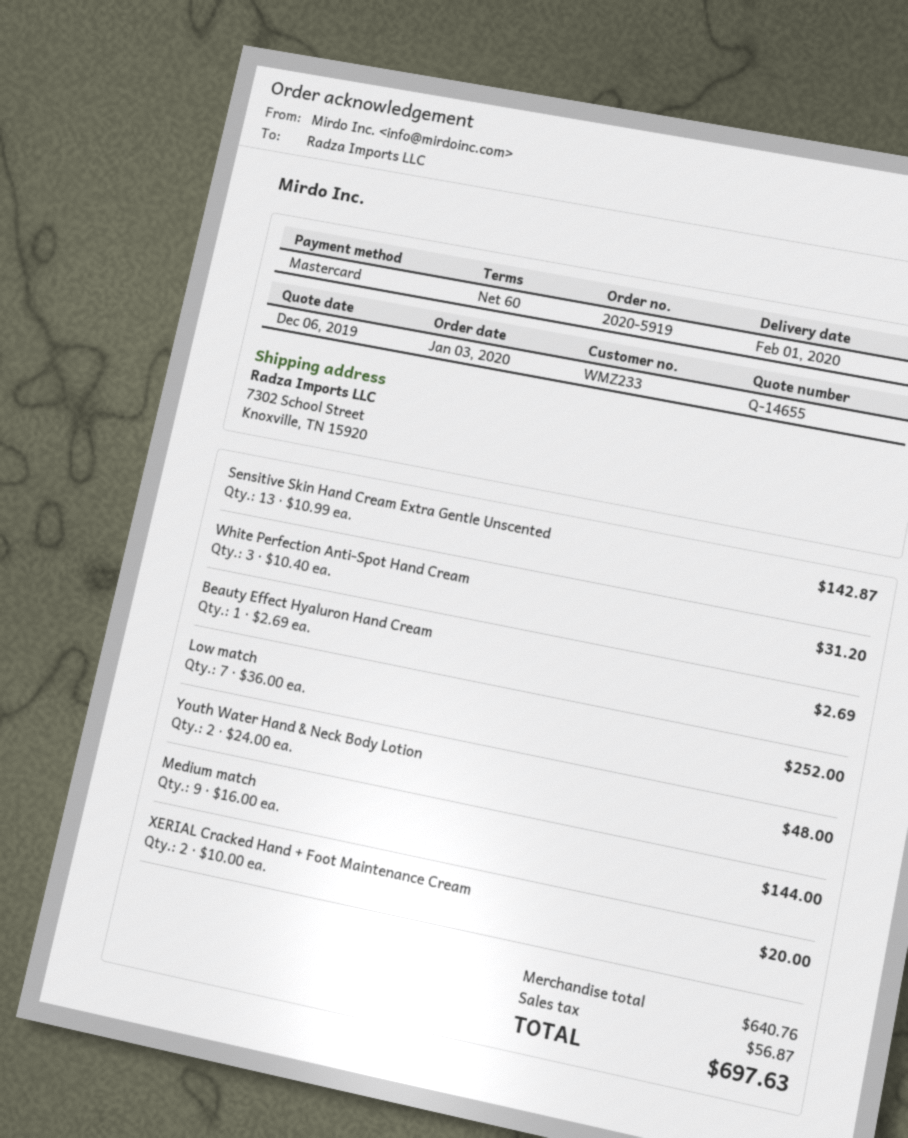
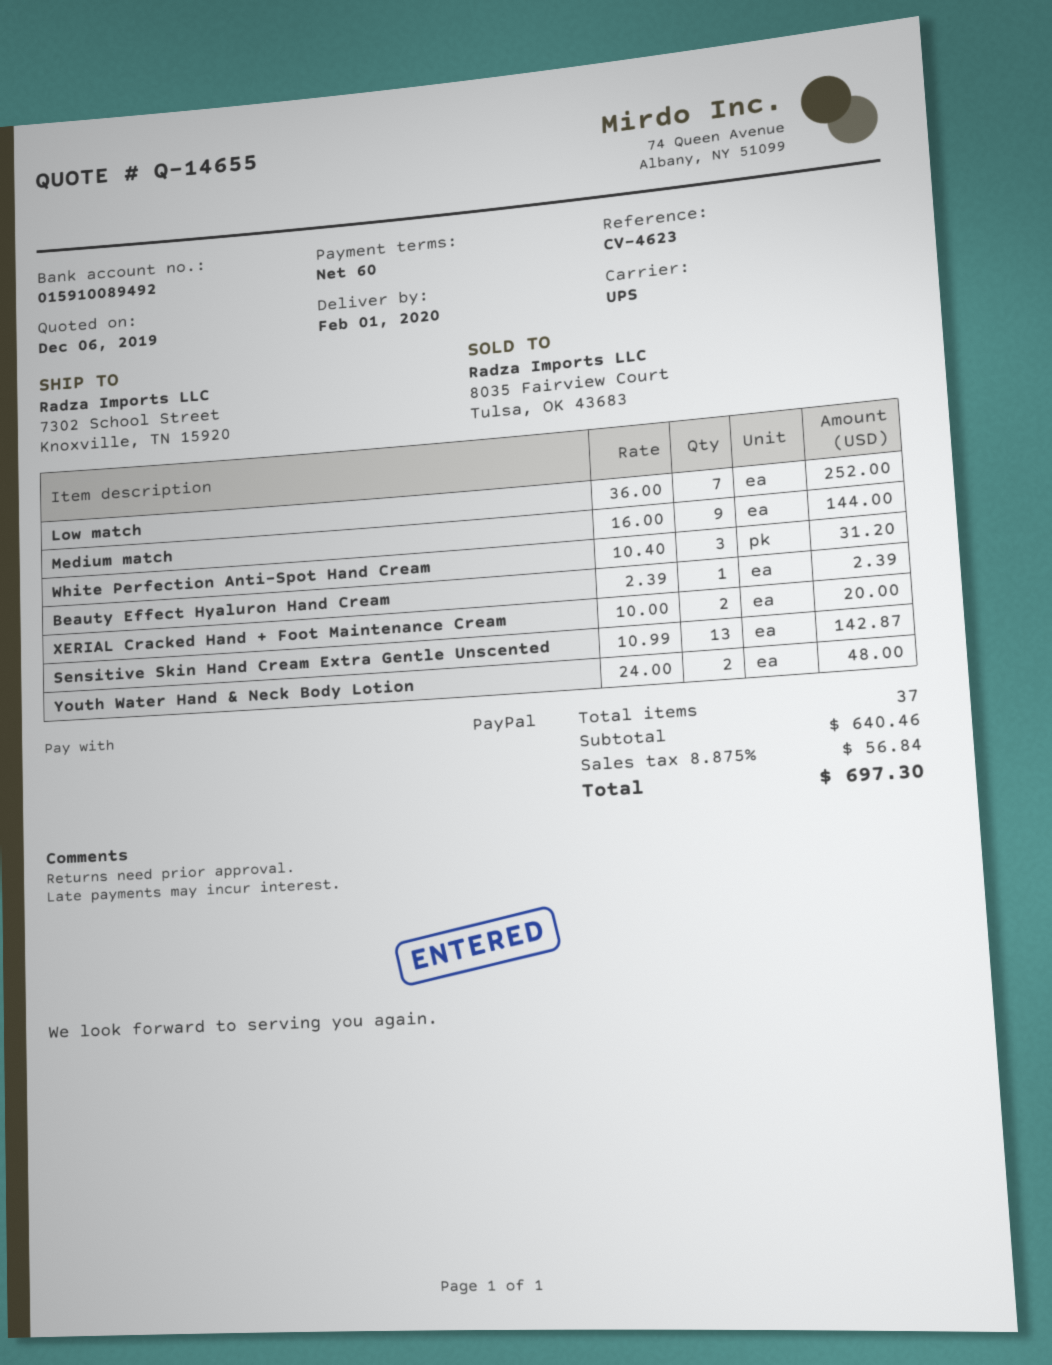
payment method: Mastercard -> PayPal
Beauty Effect Hyaluron Hand Cream: 1 x 2.69 = 2.69 -> 1 x 2.39 = 2.39
subtotal: 640.76 -> 640.46
tax: 56.87 -> 56.84
total: 697.63 -> 697.30

